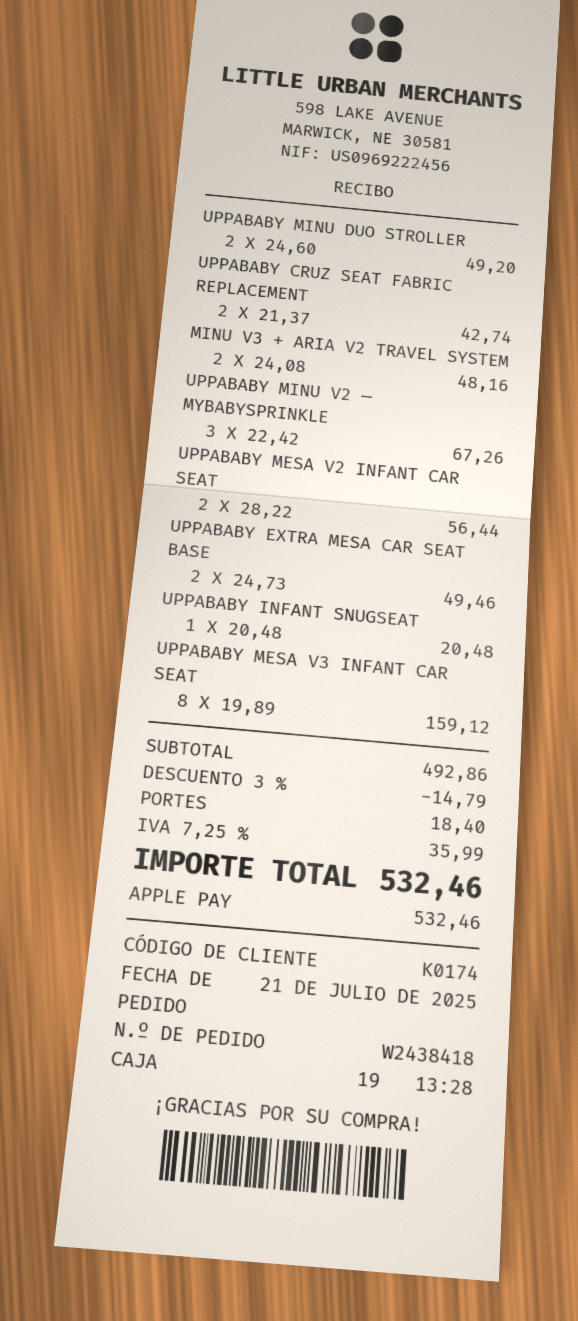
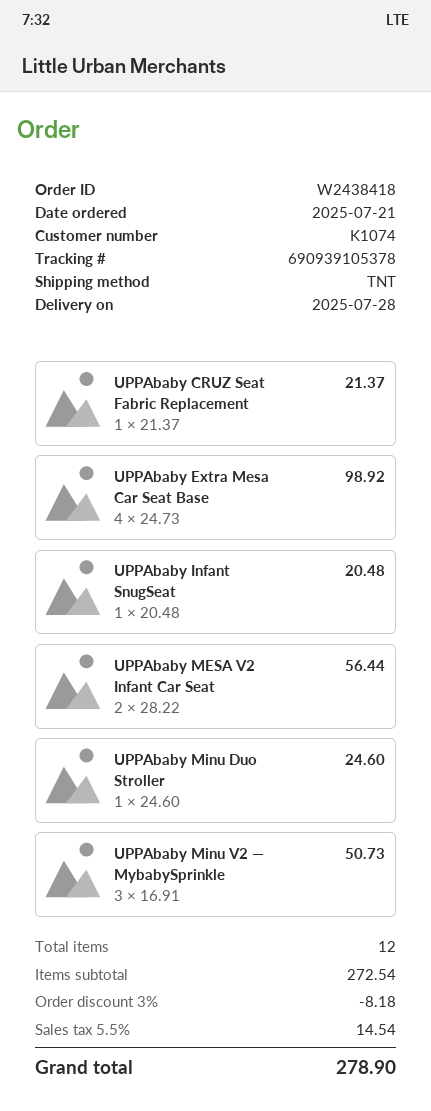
customer number: K0174 -> K1074
UPPABABY MINU DUO STROLLER: 2 x 24.60 = 49.20 -> 1 x 24.60 = 24.60
UPPABABY CRUZ SEAT FABRIC REPLACEMENT: 2 x 21.37 = 42.74 -> 1 x 21.37 = 21.37
MINU V3 + ARIA V2 TRAVEL SYSTEM: 2 x 24.08 = 48.16 -> none
UPPABABY MINU V2 — MYBABYSPRINKLE: 3 x 22.42 = 67.26 -> 3 x 16.91 = 50.73
UPPABABY EXTRA MESA CAR SEAT BASE: 2 x 24.73 = 49.46 -> 4 x 24.73 = 98.92
UPPABABY MESA V3 INFANT CAR SEAT: 8 x 19.89 = 159.12 -> none
subtotal: 492.86 -> 272.54
discount: 3% = 14.79 -> 3% = 8.18
shipping: 18.40 -> none
tax: 7.25% = 35.99 -> 5.5% = 14.54
total: 532.46 -> 278.90

